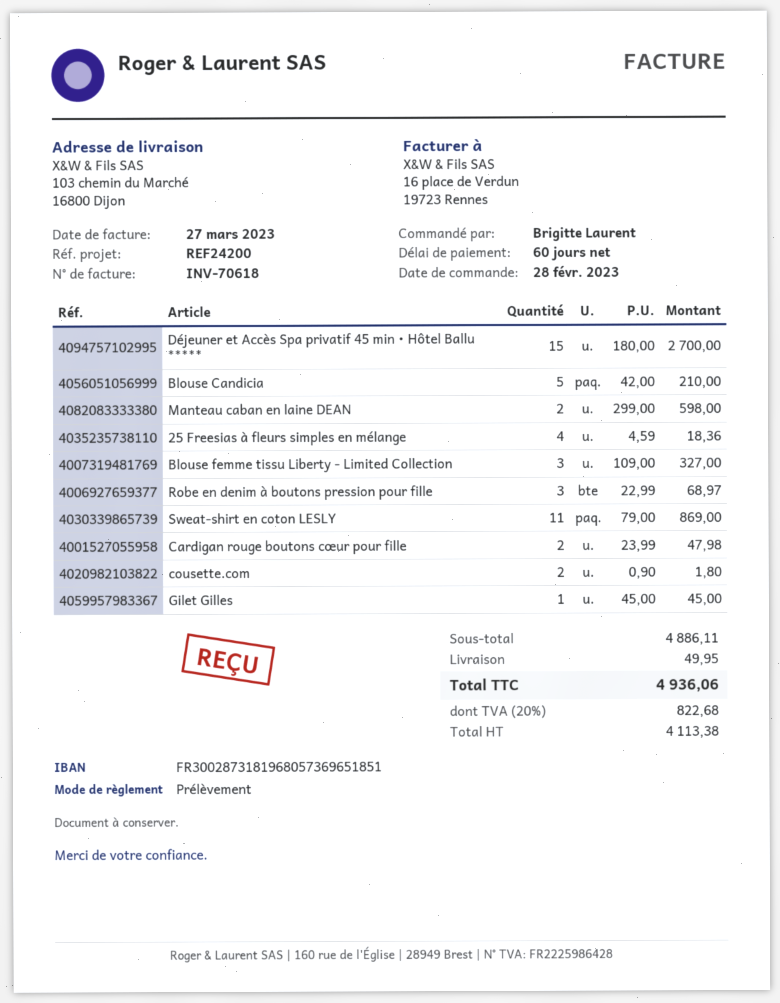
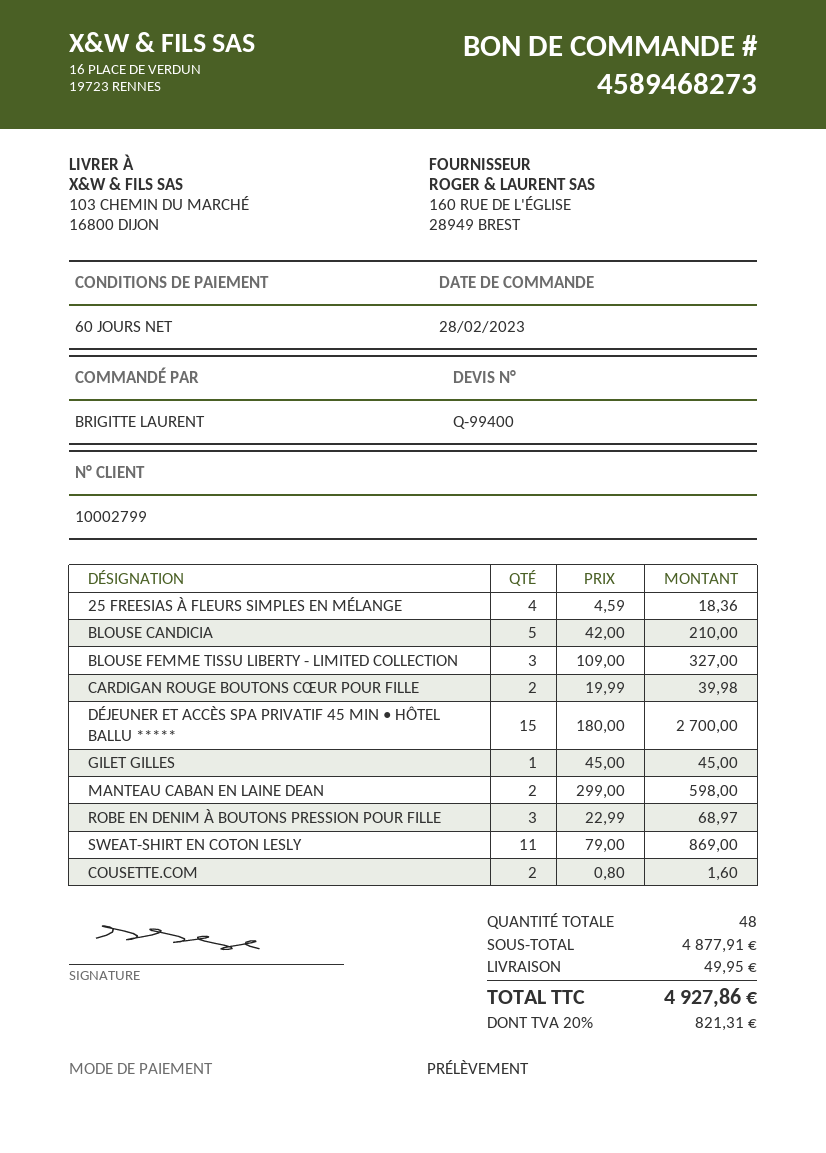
Cardigan rouge boutons cœur pour fille: 2 x 23.99 = 47.98 -> 2 x 19.99 = 39.98
cousette.com: 2 x 0.90 = 1.80 -> 2 x 0.80 = 1.60
subtotal: 4886.11 -> 4877.91
tax: 20% = 822.68 -> 20% = 821.31
total: 4936.06 -> 4927.86

